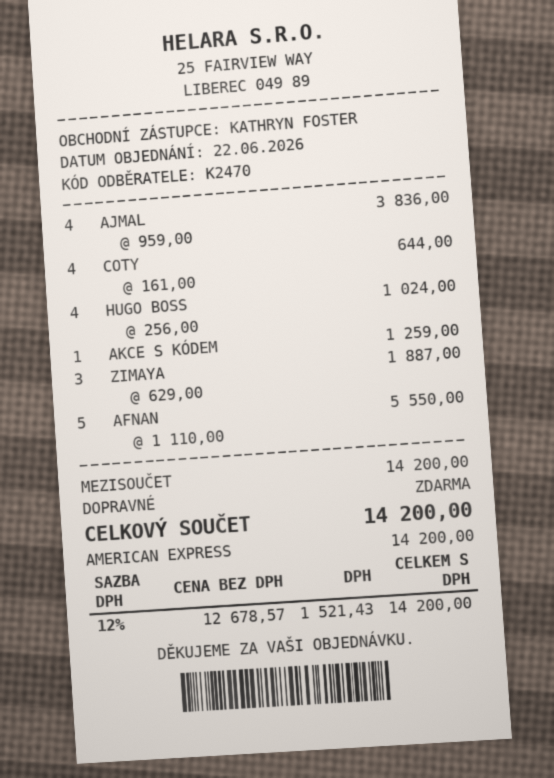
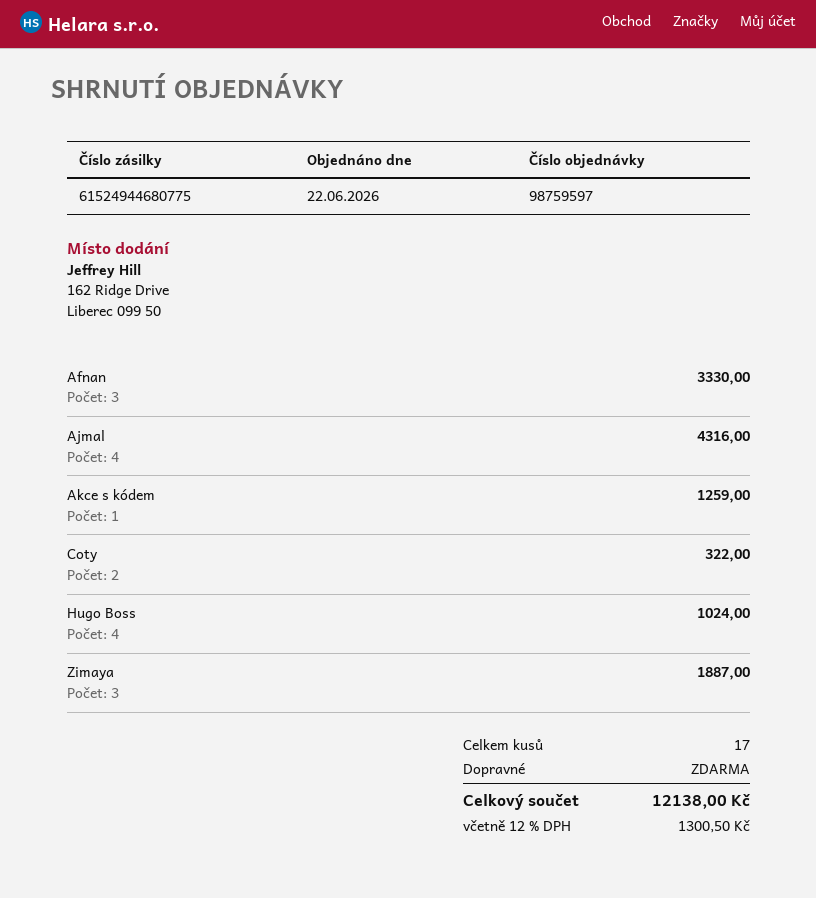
AJMAL: 4 for 3836.00 -> 4 for 4316.00
COTY: 4 for 644.00 -> 2 for 322.00
AFNAN: 5 for 5550.00 -> 3 for 3330.00
tax: 12% = 1521.43 -> 12% = 1300.50
total: 14200.00 -> 12138.00

